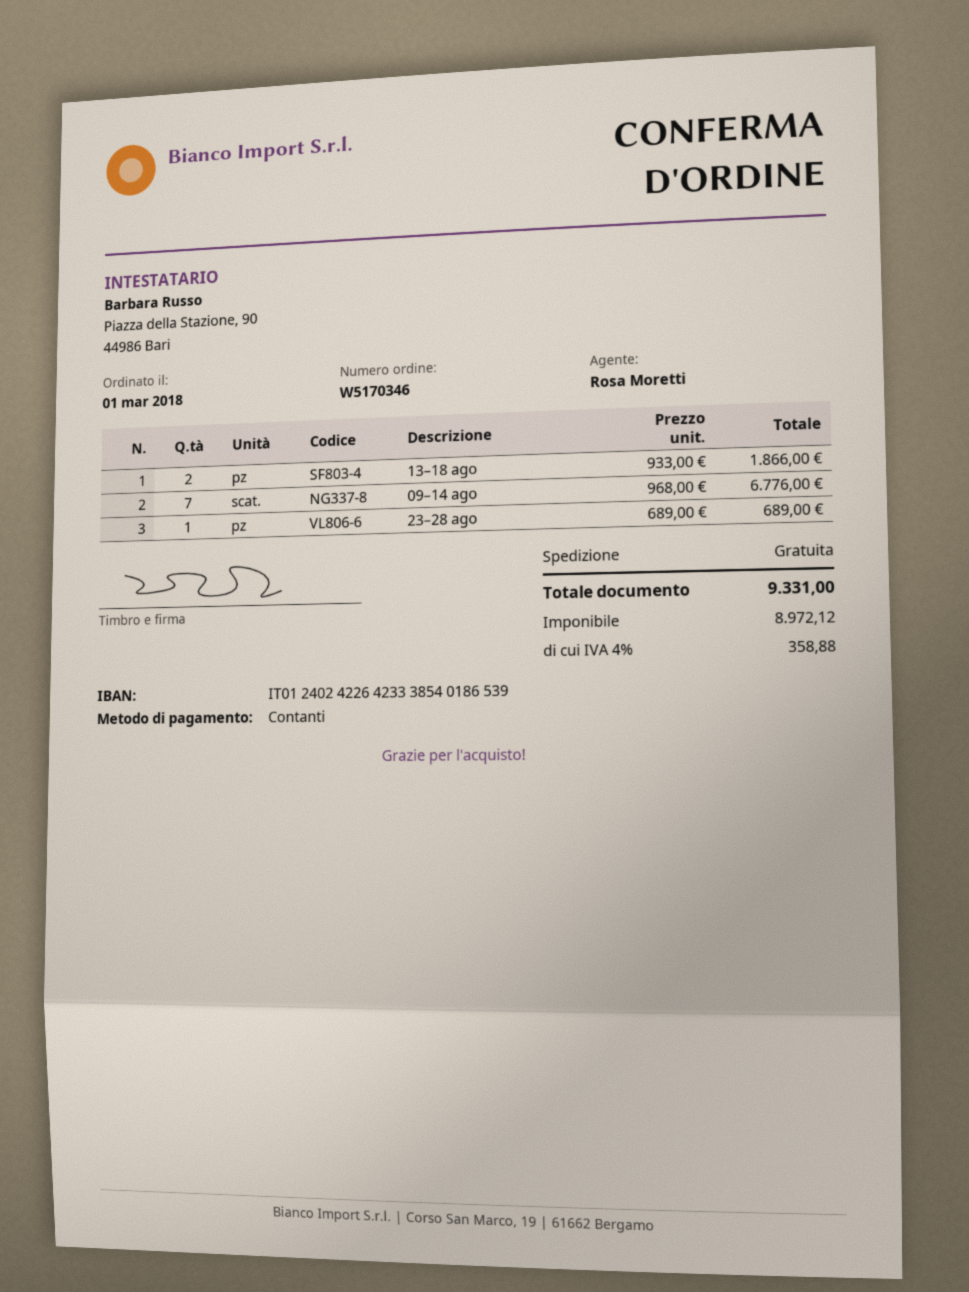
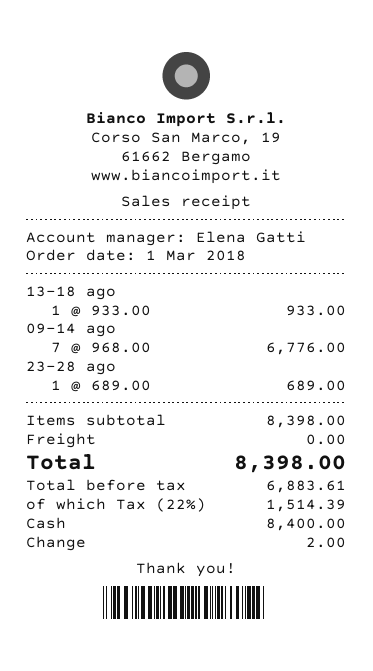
sales rep: Rosa Moretti -> Elena Gatti
13–18 ago: 2 x 933.00 = 1866.00 -> 1 x 933.00 = 933.00
net: 8972.12 -> 6883.61
tax: 4% = 358.88 -> 22% = 1514.39
total: 9331.00 -> 8398.00

